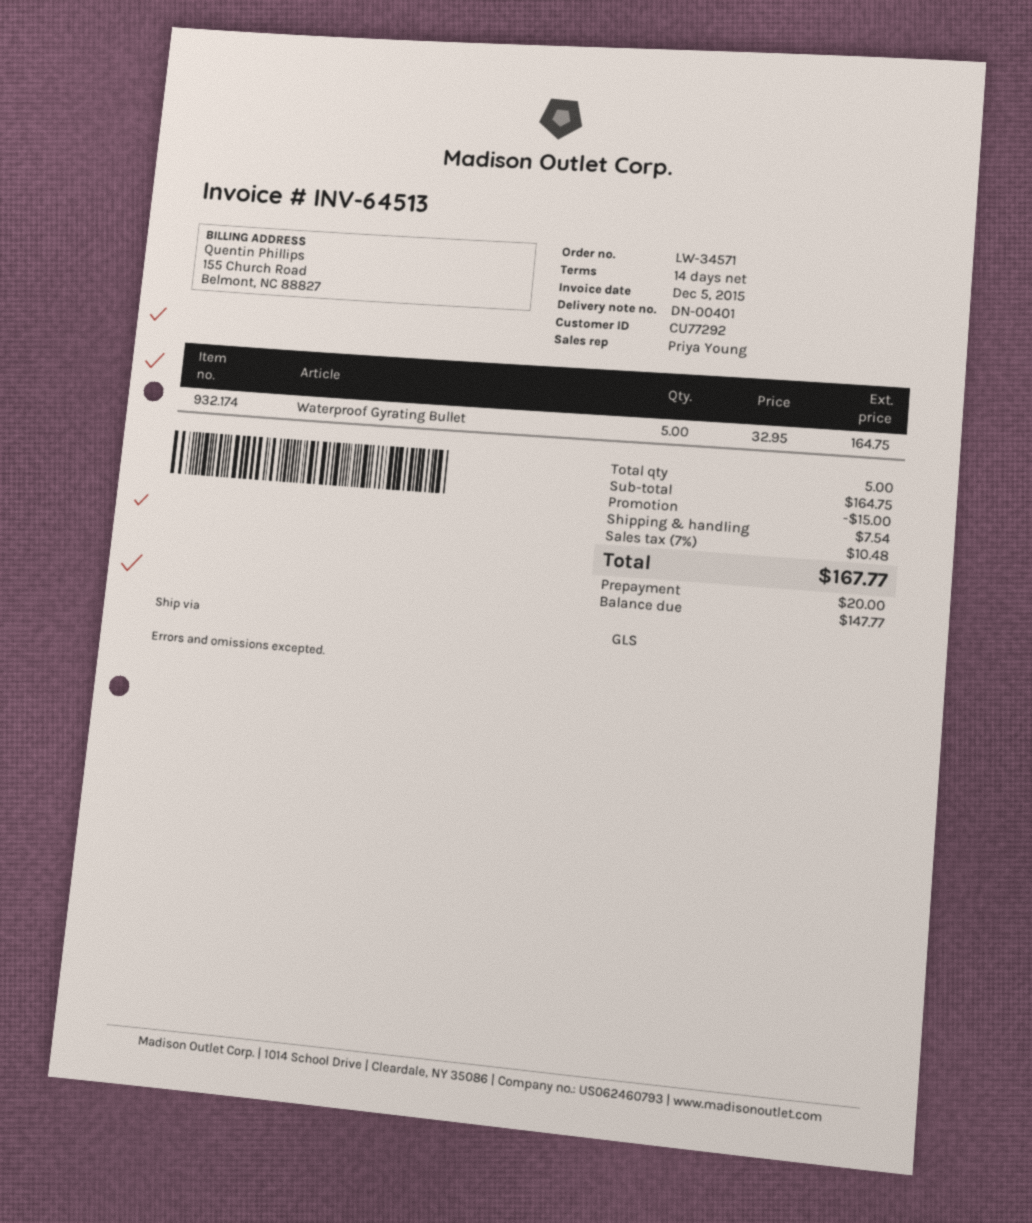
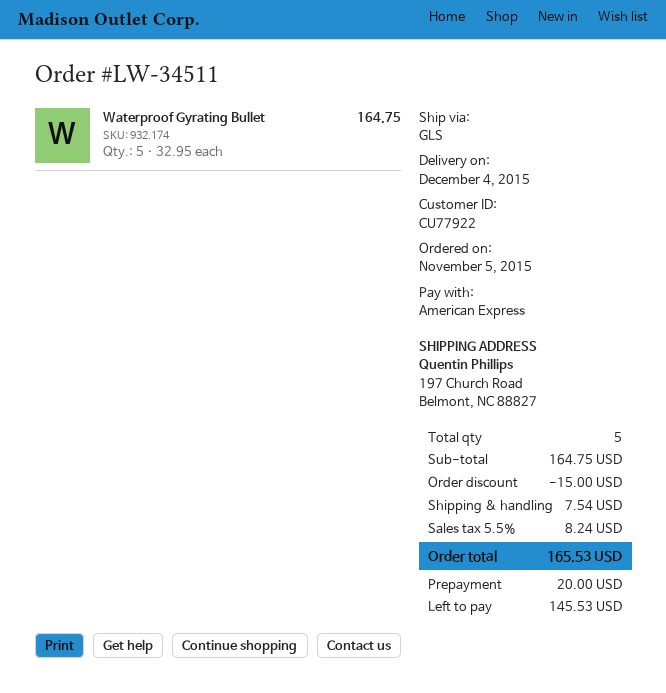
order number: LW-34571 -> LW-34511
customer number: CU77292 -> CU77922
tax: 7% = 10.48 -> 5.5% = 8.24
total: 167.77 -> 165.53
balance: 147.77 -> 145.53

